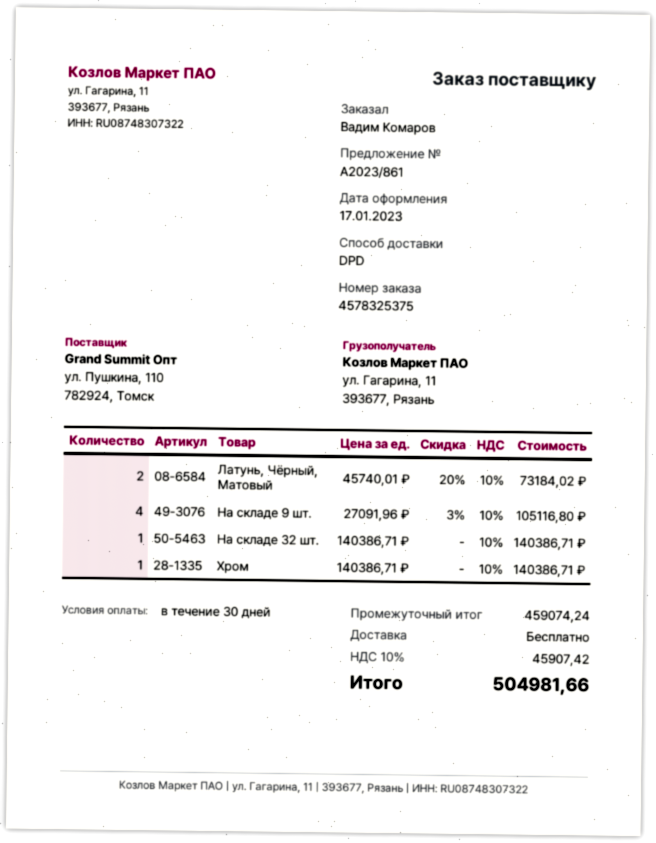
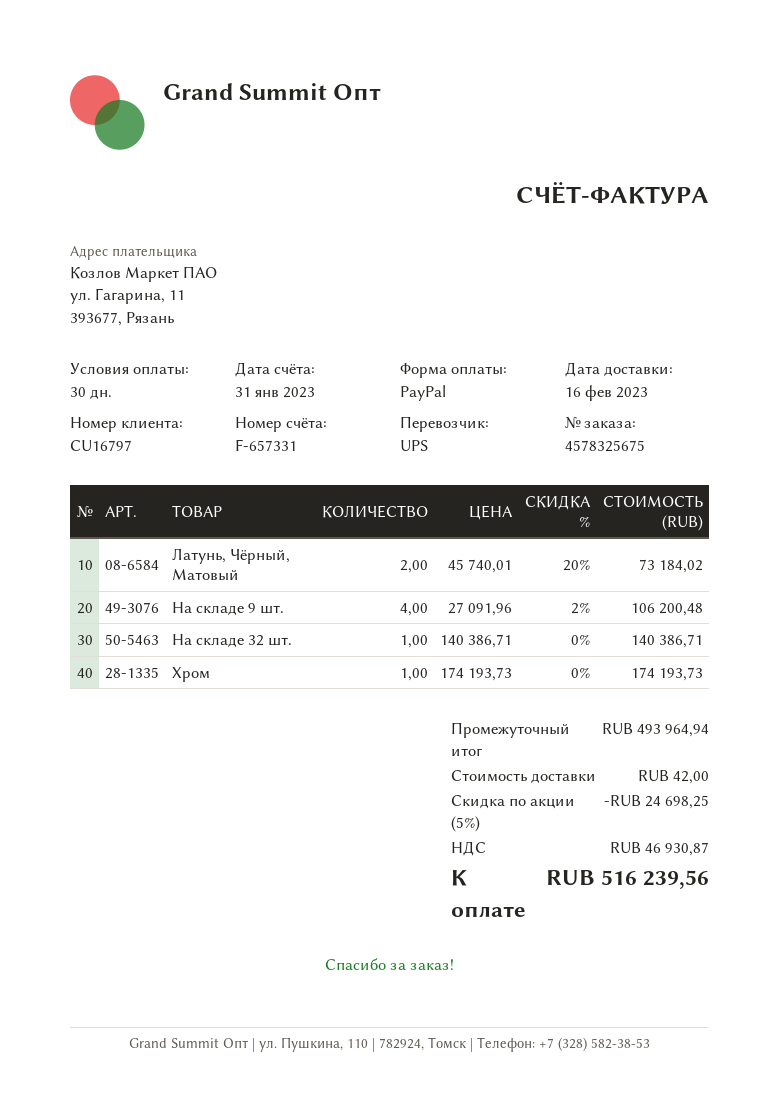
order number: 4578325375 -> 4578325675
shipping method: DPD -> UPS
На складе 9 шт.: 4 x 27091.96 - 3% = 105116.80 -> 4 x 27091.96 - 2% = 106200.48
Хром: 1 x 140386.71 = 140386.71 -> 1 x 174193.73 = 174193.73
subtotal: 459074.24 -> 493964.94
discount: none -> 5% = 24698.25
shipping: 0.00 -> 42.00
tax: 45907.42 -> 46930.87
total: 504981.66 -> 516239.56

